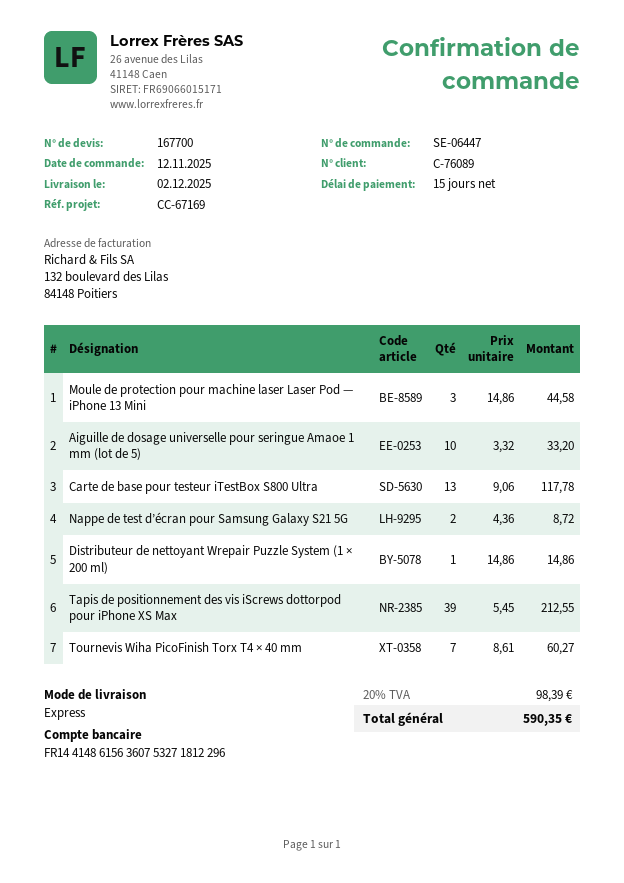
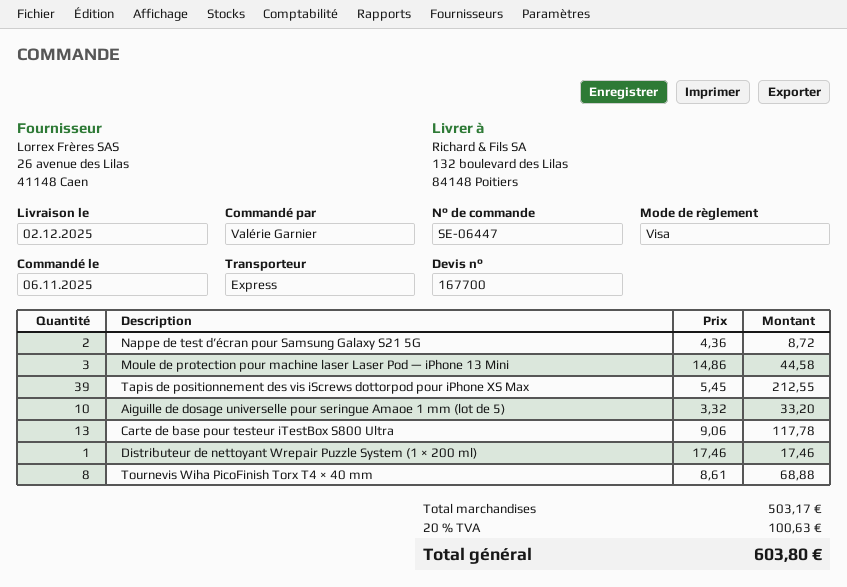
order date: 2025-11-12 -> 2025-11-06
Distributeur de nettoyant Wrepair Puzzle System (1 × 200 ml): 1 x 14.86 = 14.86 -> 1 x 17.46 = 17.46
Tournevis Wiha PicoFinish Torx T4 × 40 mm: 7 x 8.61 = 60.27 -> 8 x 8.61 = 68.88
tax: 20% = 98.39 -> 20% = 100.63
total: 590.35 -> 603.80

